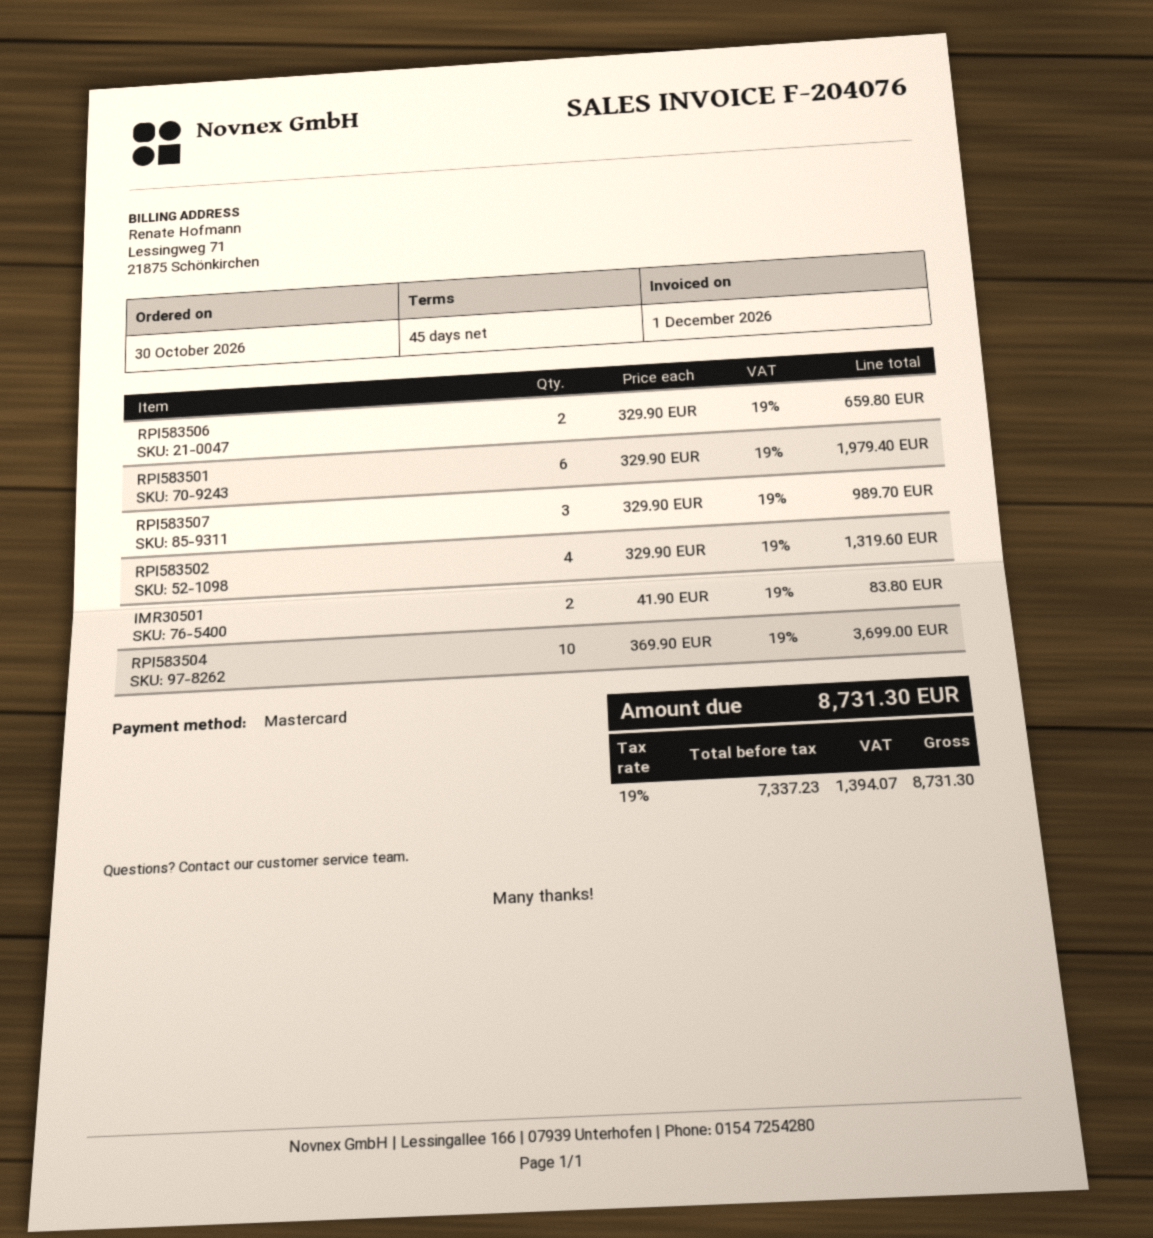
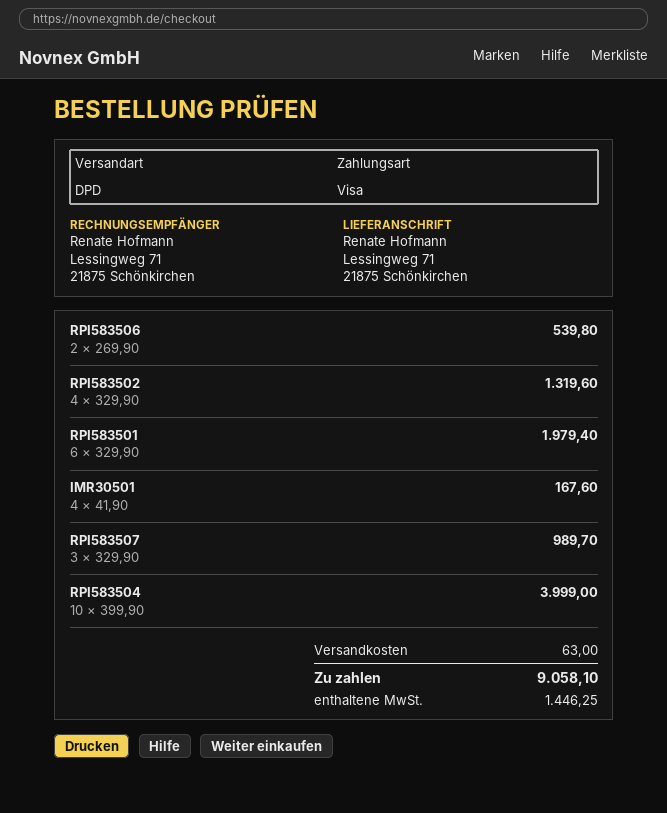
payment method: Mastercard -> Visa
RPI583506: 2 x 329.90 = 659.80 -> 2 x 269.90 = 539.80
IMR30501: 2 x 41.90 = 83.80 -> 4 x 41.90 = 167.60
RPI583504: 10 x 369.90 = 3699.00 -> 10 x 399.90 = 3999.00
shipping: none -> 63.00
tax: 1394.07 -> 1446.25
total: 8731.30 -> 9058.10

